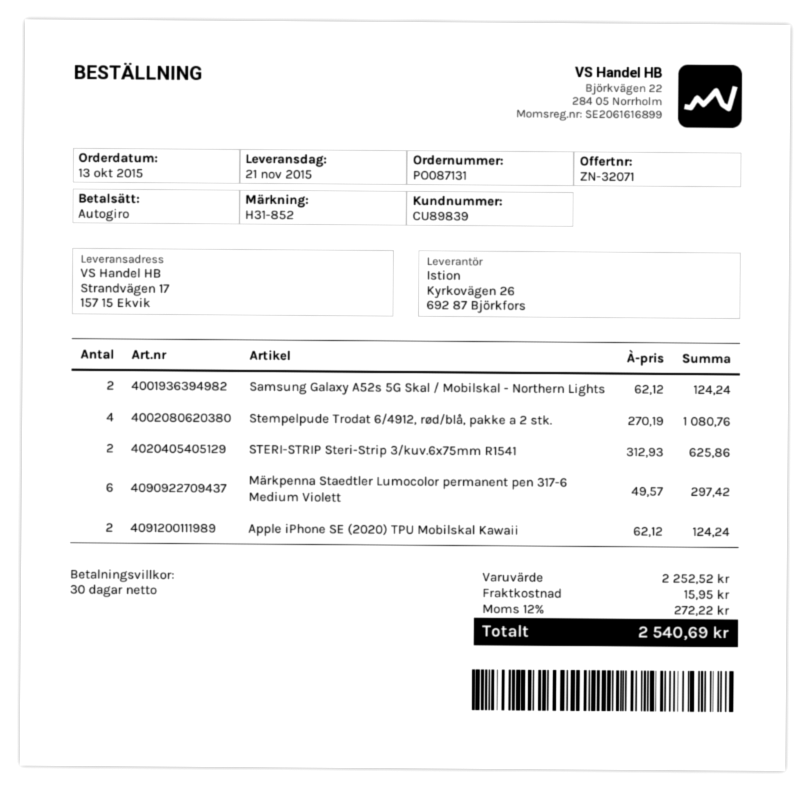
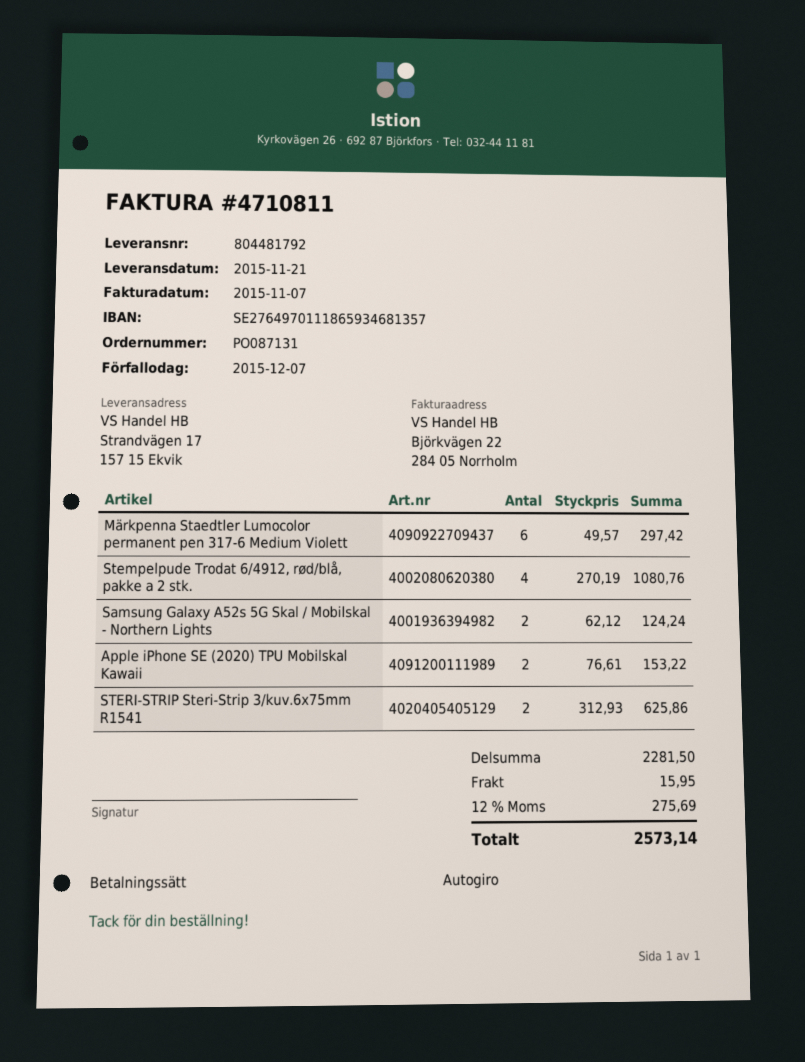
Apple iPhone SE (2020) TPU Mobilskal Kawaii: 2 x 62.12 = 124.24 -> 2 x 76.61 = 153.22
subtotal: 2252.52 -> 2281.50
tax: 12% = 272.22 -> 12% = 275.69
total: 2540.69 -> 2573.14

